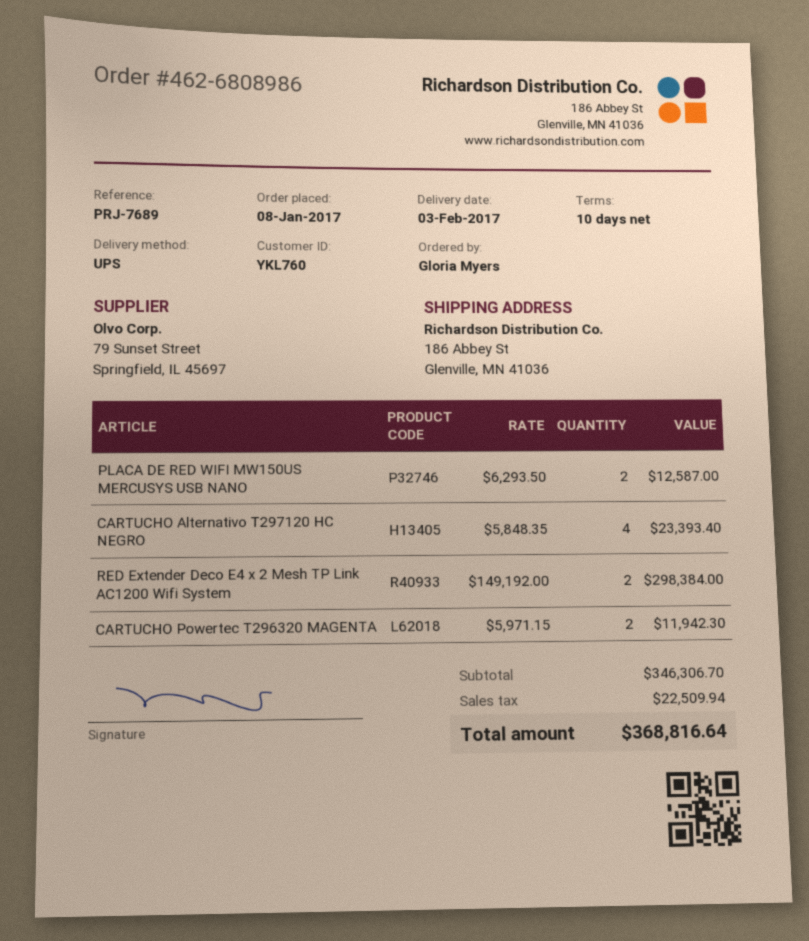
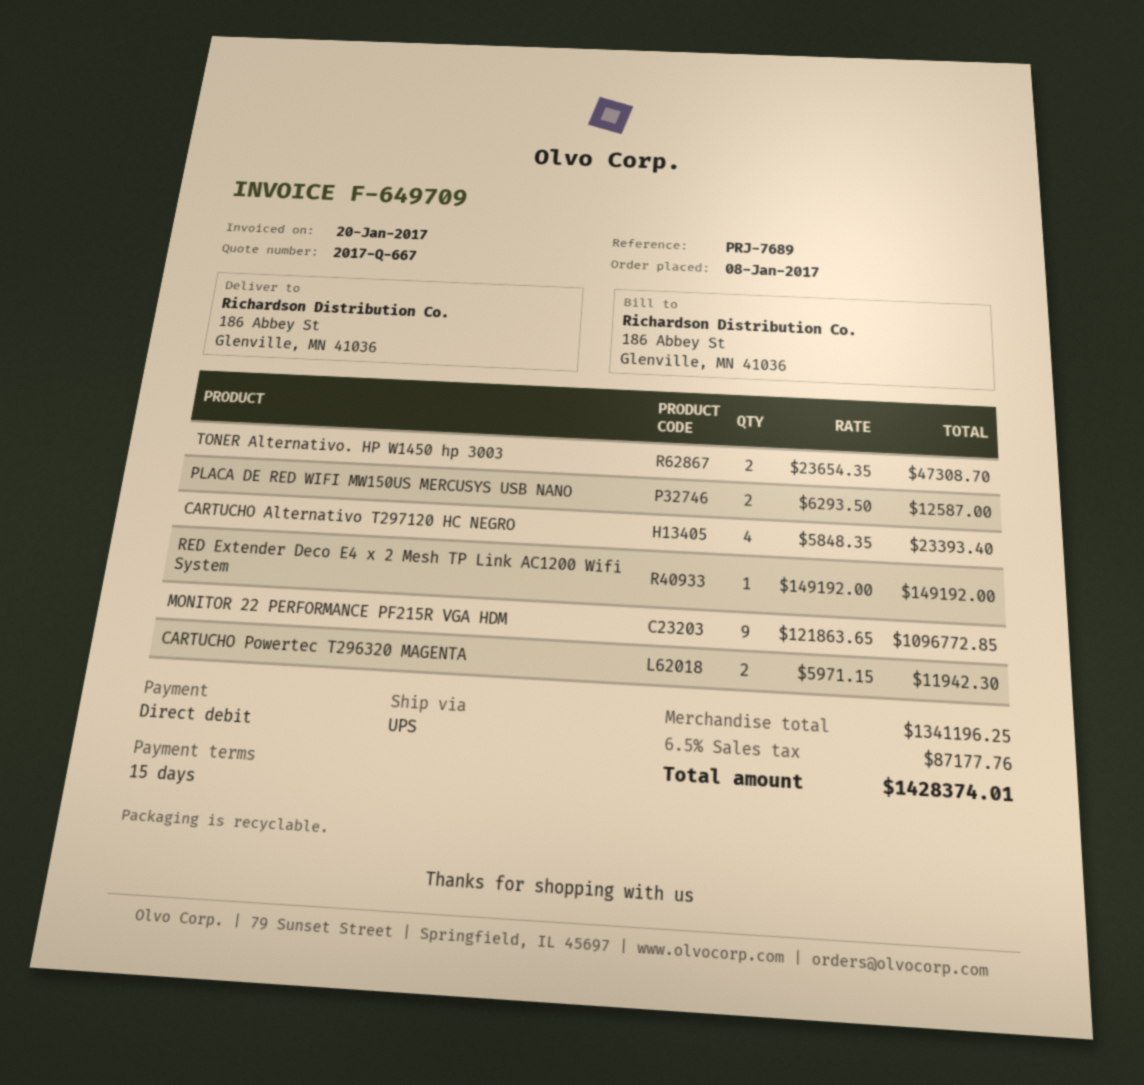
payment terms: 10 days -> 15 days
RED Extender Deco E4 x 2 Mesh TP Link AC1200 Wifi System: 2 x 149192.00 = 298384.00 -> 1 x 149192.00 = 149192.00
TONER Alternativo. HP W1450 hp 3003: none -> 2 x 23654.35 = 47308.70
MONITOR 22 PERFORMANCE PF215R VGA HDM: none -> 9 x 121863.65 = 1096772.85
subtotal: 346306.70 -> 1341196.25
tax: 22509.94 -> 87177.76
total: 368816.64 -> 1428374.01

